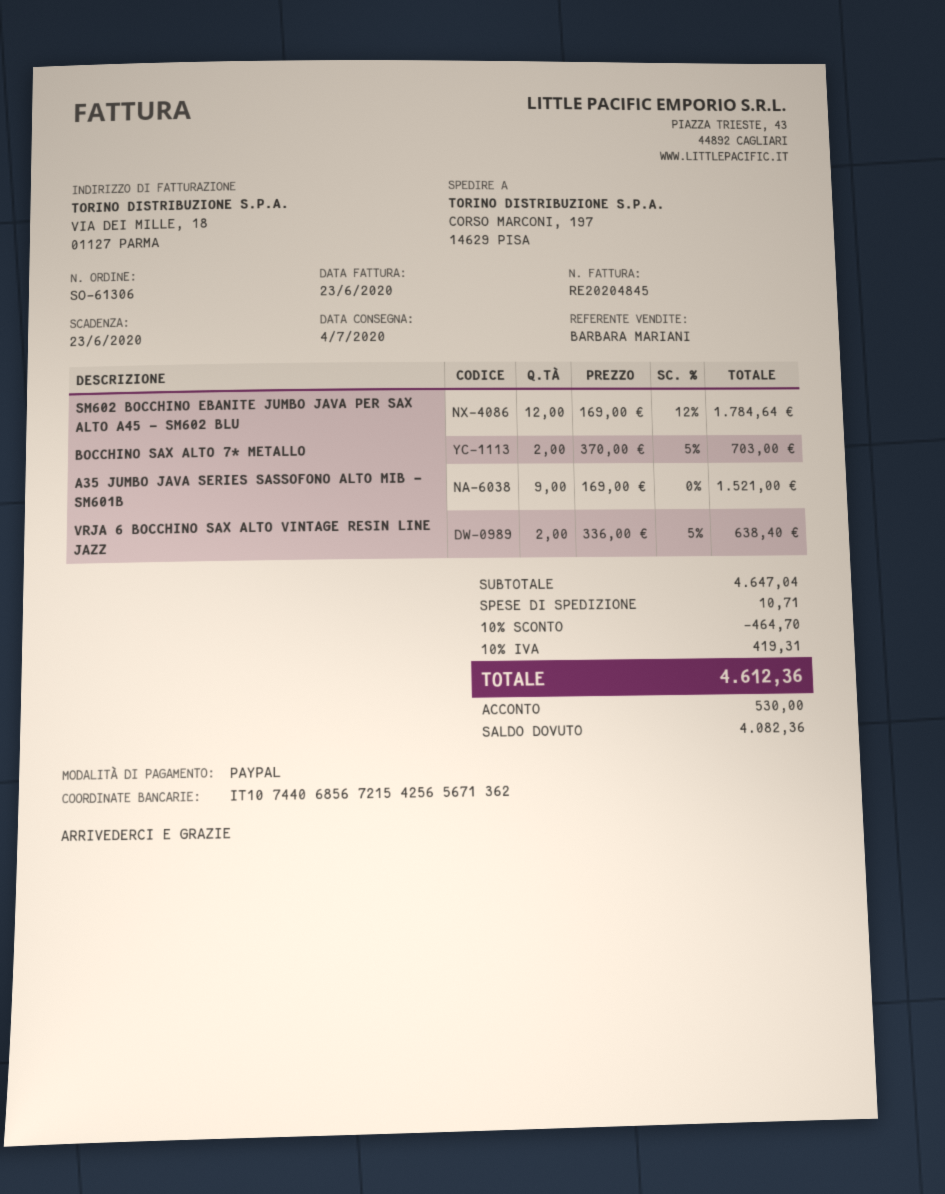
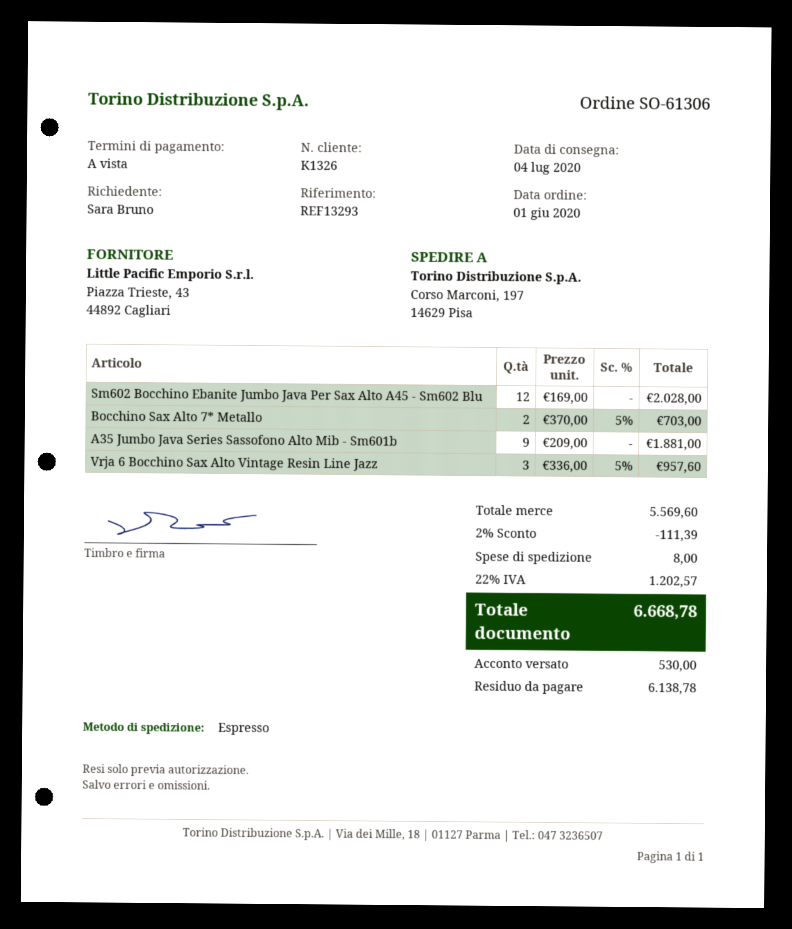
SM602 BOCCHINO EBANITE JUMBO JAVA PER SAX ALTO A45 - SM602 BLU: 12 x 169.00 - 12% = 1784.64 -> 12 x 169.00 = 2028.00
A35 JUMBO JAVA SERIES SASSOFONO ALTO MIB - SM601B: 9 x 169.00 = 1521.00 -> 9 x 209.00 = 1881.00
VRJA 6 BOCCHINO SAX ALTO VINTAGE RESIN LINE JAZZ: 2 x 336.00 - 5% = 638.40 -> 3 x 336.00 - 5% = 957.60
subtotal: 4647.04 -> 5569.60
discount: 10% = 464.70 -> 2% = 111.39
shipping: 10.71 -> 8.00
tax: 10% = 419.31 -> 22% = 1202.57
total: 4612.36 -> 6668.78
balance: 4082.36 -> 6138.78

